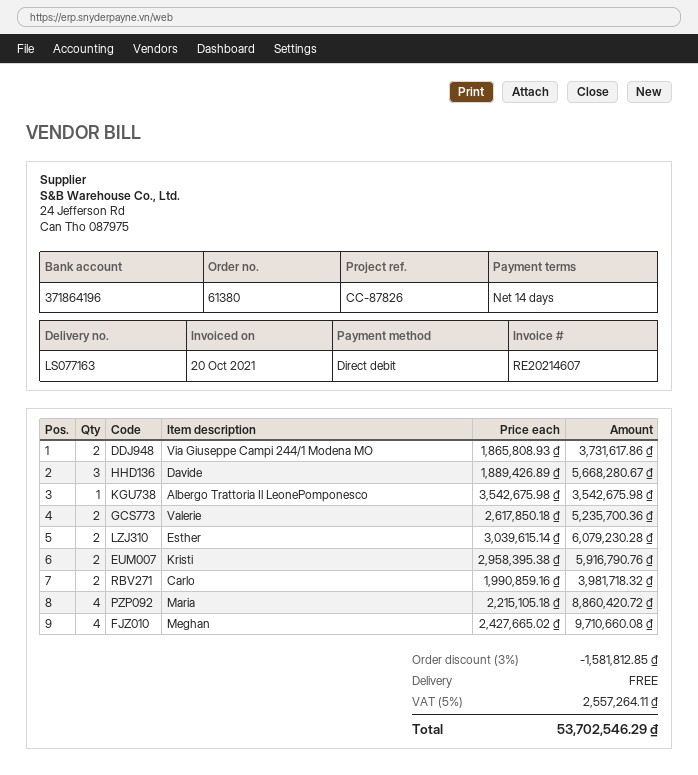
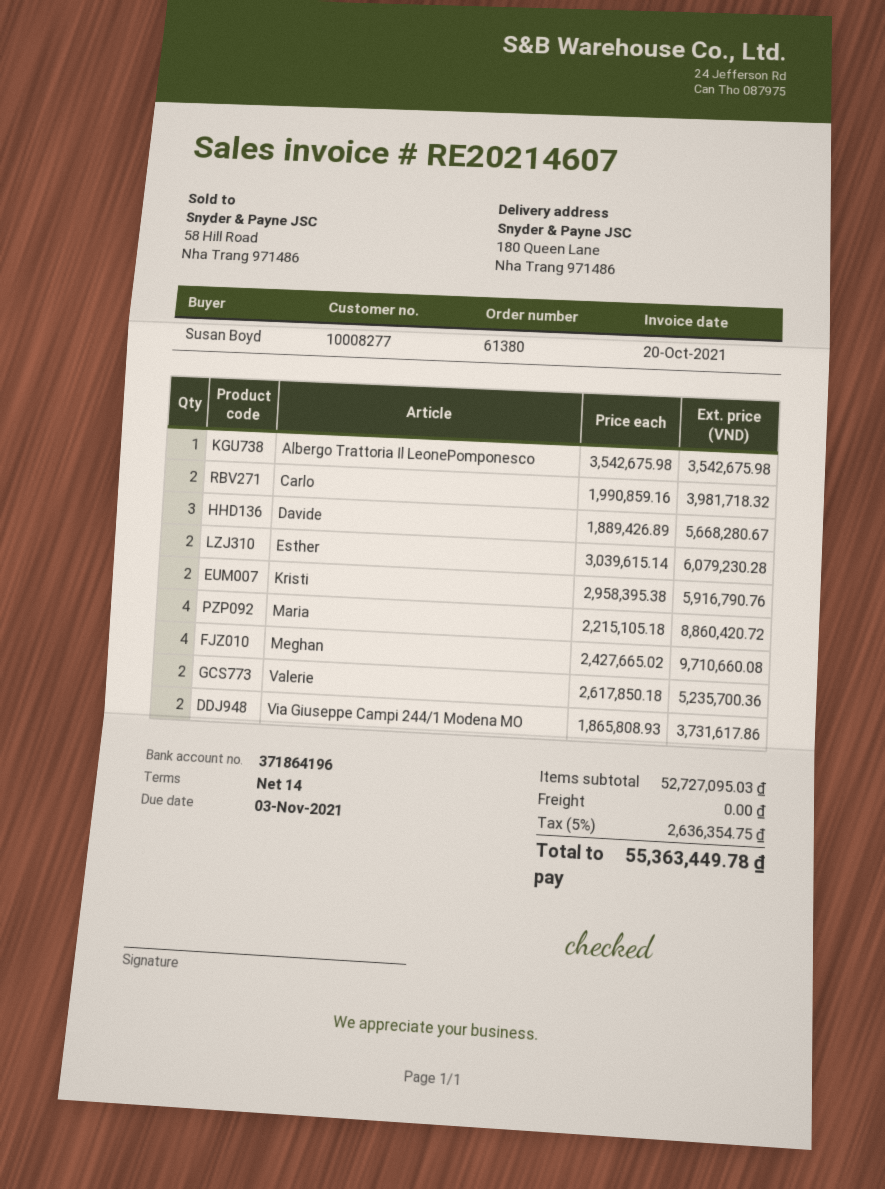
discount: 3% = 1581812.85 -> none
tax: 5% = 2557264.11 -> 5% = 2636354.75
total: 53702546.29 -> 55363449.78

